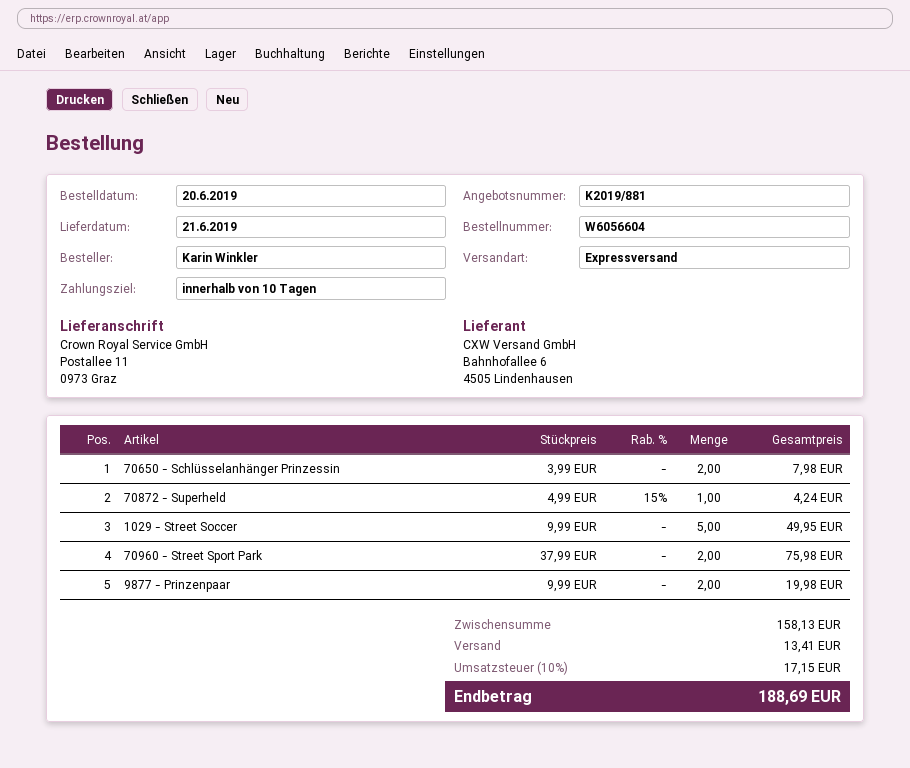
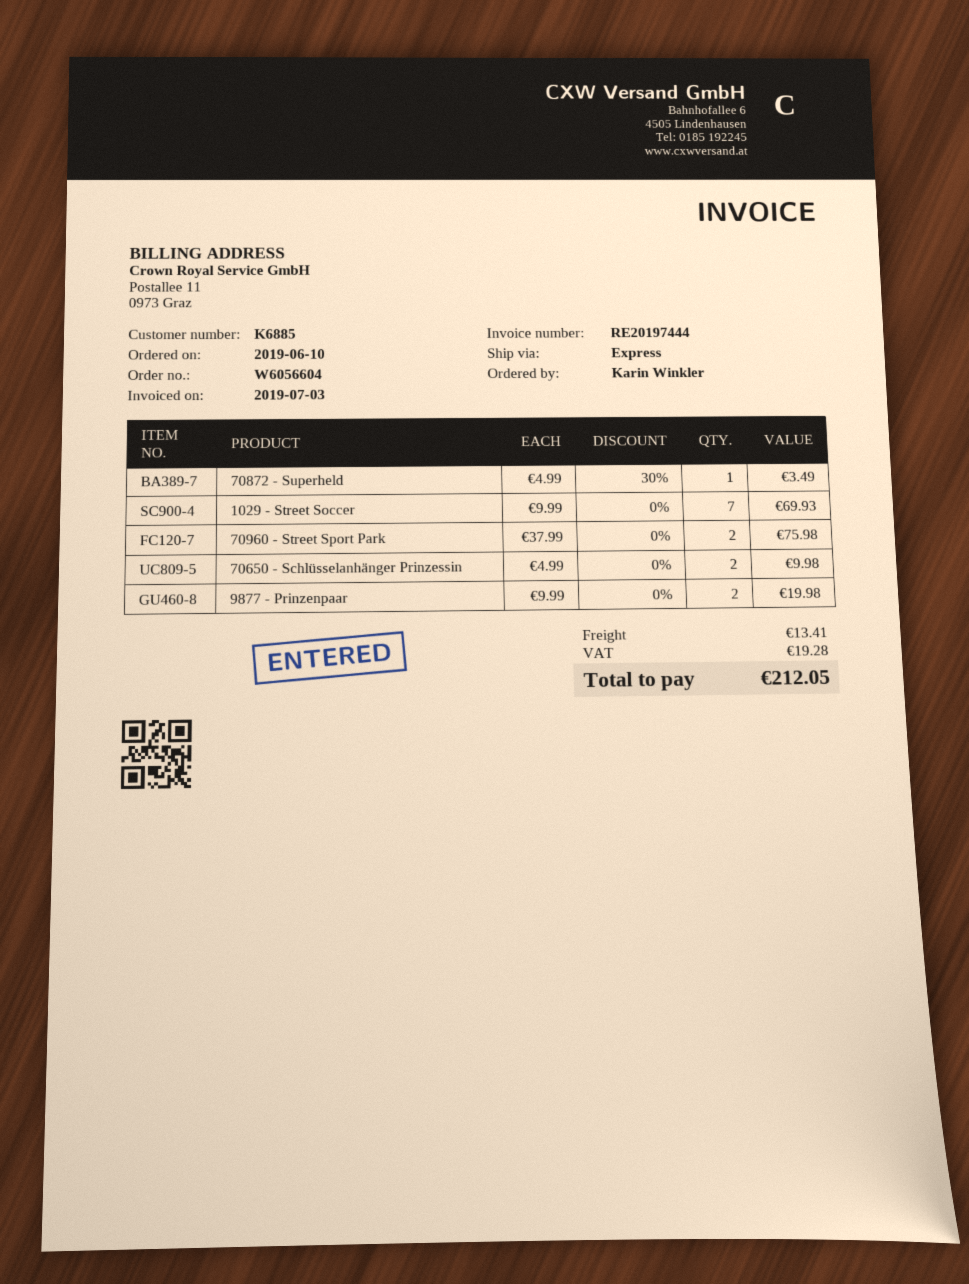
order date: 2019-06-20 -> 2019-06-10
70650 - Schlüsselanhänger Prinzessin: 2 x 3.99 = 7.98 -> 2 x 4.99 = 9.98
70872 - Superheld: 1 x 4.99 - 15% = 4.24 -> 1 x 4.99 - 30% = 3.49
1029 - Street Soccer: 5 x 9.99 = 49.95 -> 7 x 9.99 = 69.93
tax: 17.15 -> 19.28
total: 188.69 -> 212.05

